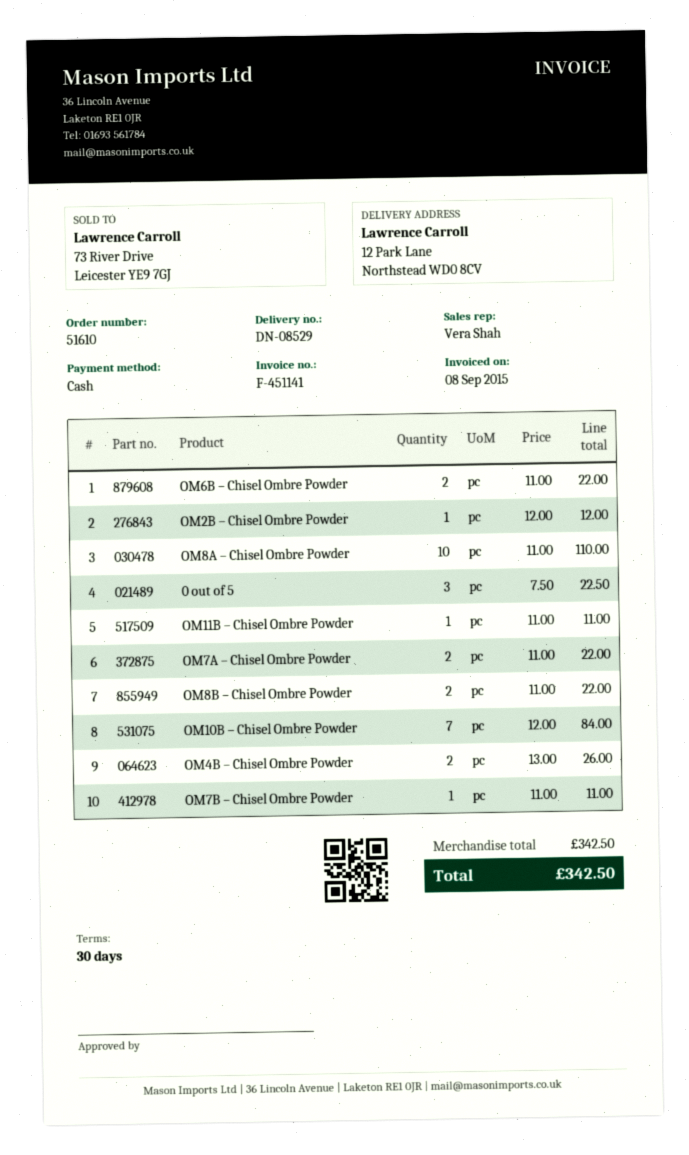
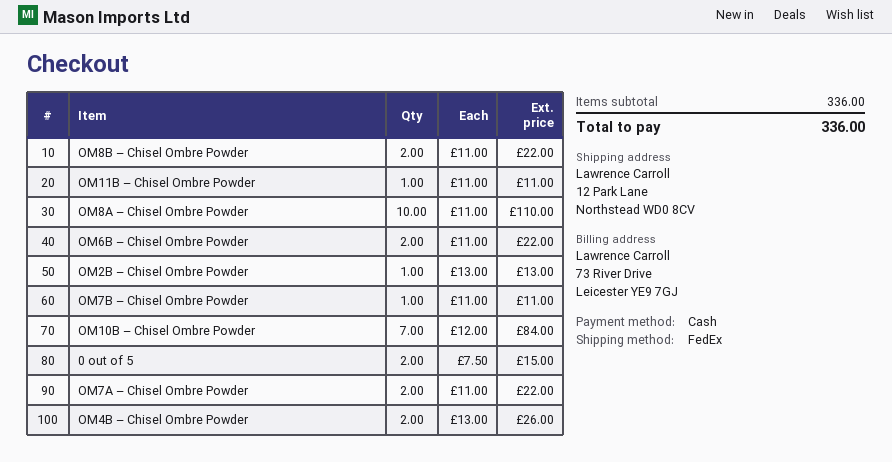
OM2B – Chisel Ombre Powder: 1 x 12.00 = 12.00 -> 1 x 13.00 = 13.00
0 out of 5: 3 x 7.50 = 22.50 -> 2 x 7.50 = 15.00
subtotal: 342.50 -> 336.00
total: 342.50 -> 336.00

